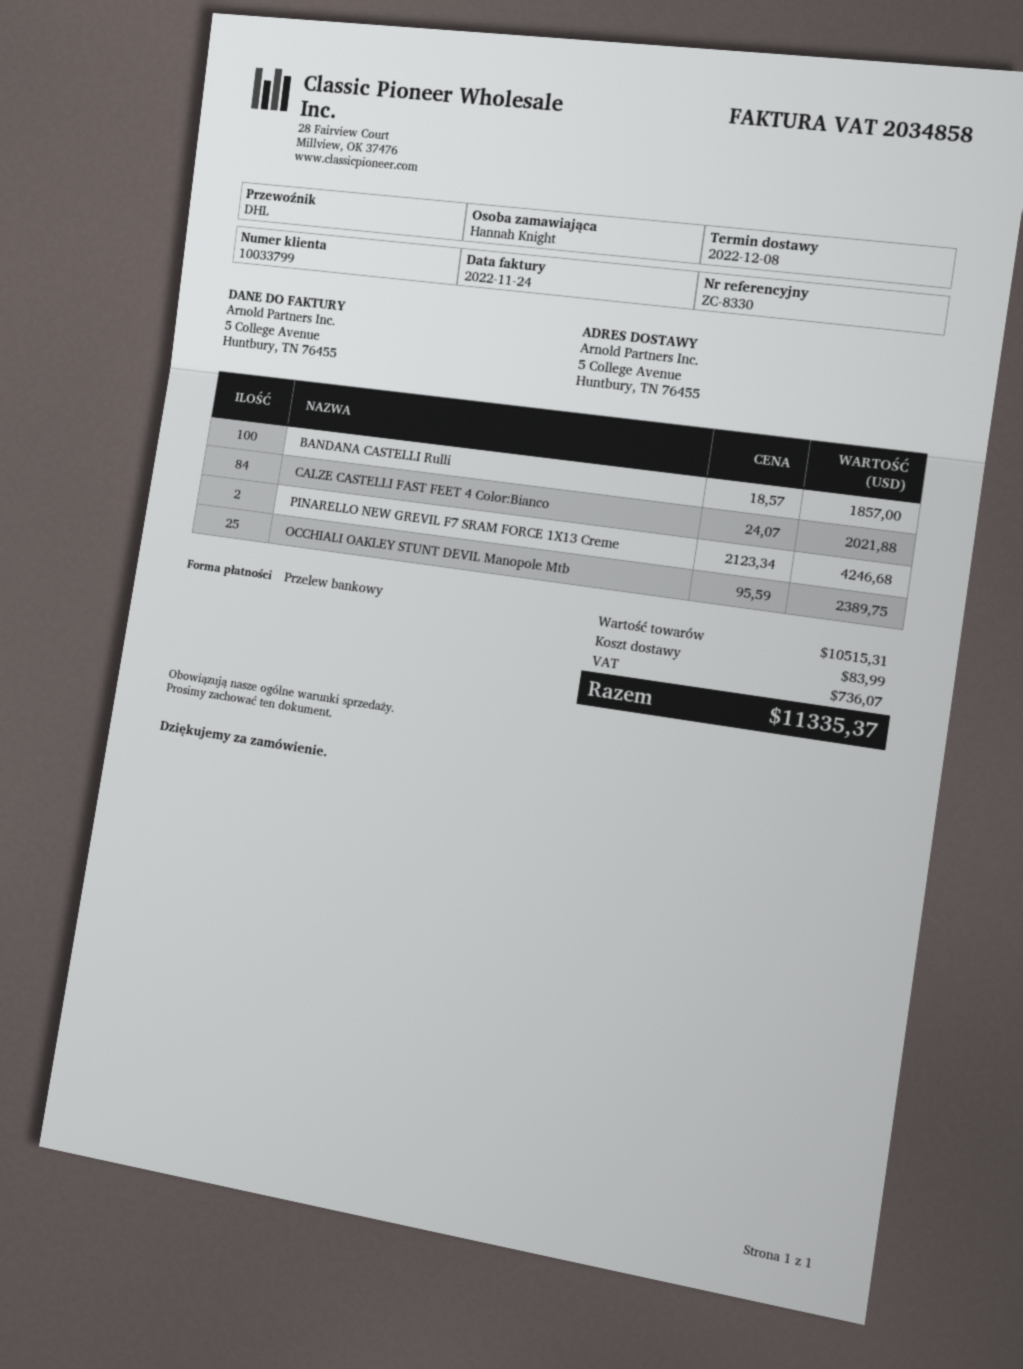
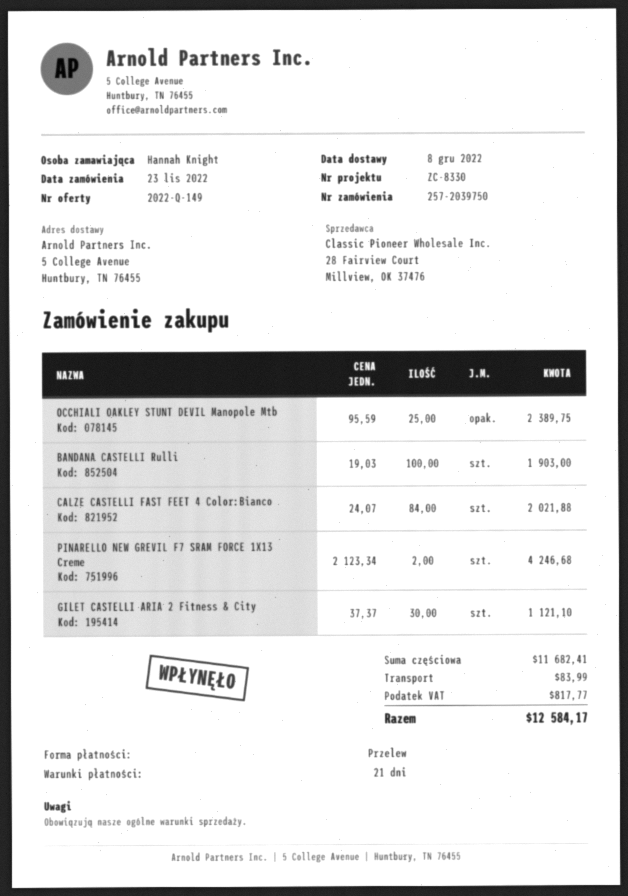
BANDANA CASTELLI Rulli: 100 x 18.57 = 1857.00 -> 100 x 19.03 = 1903.00
GILET CASTELLI ARIA 2 Fitness & City: none -> 30 x 37.37 = 1121.10
subtotal: 10515.31 -> 11682.41
tax: 736.07 -> 817.77
total: 11335.37 -> 12584.17

